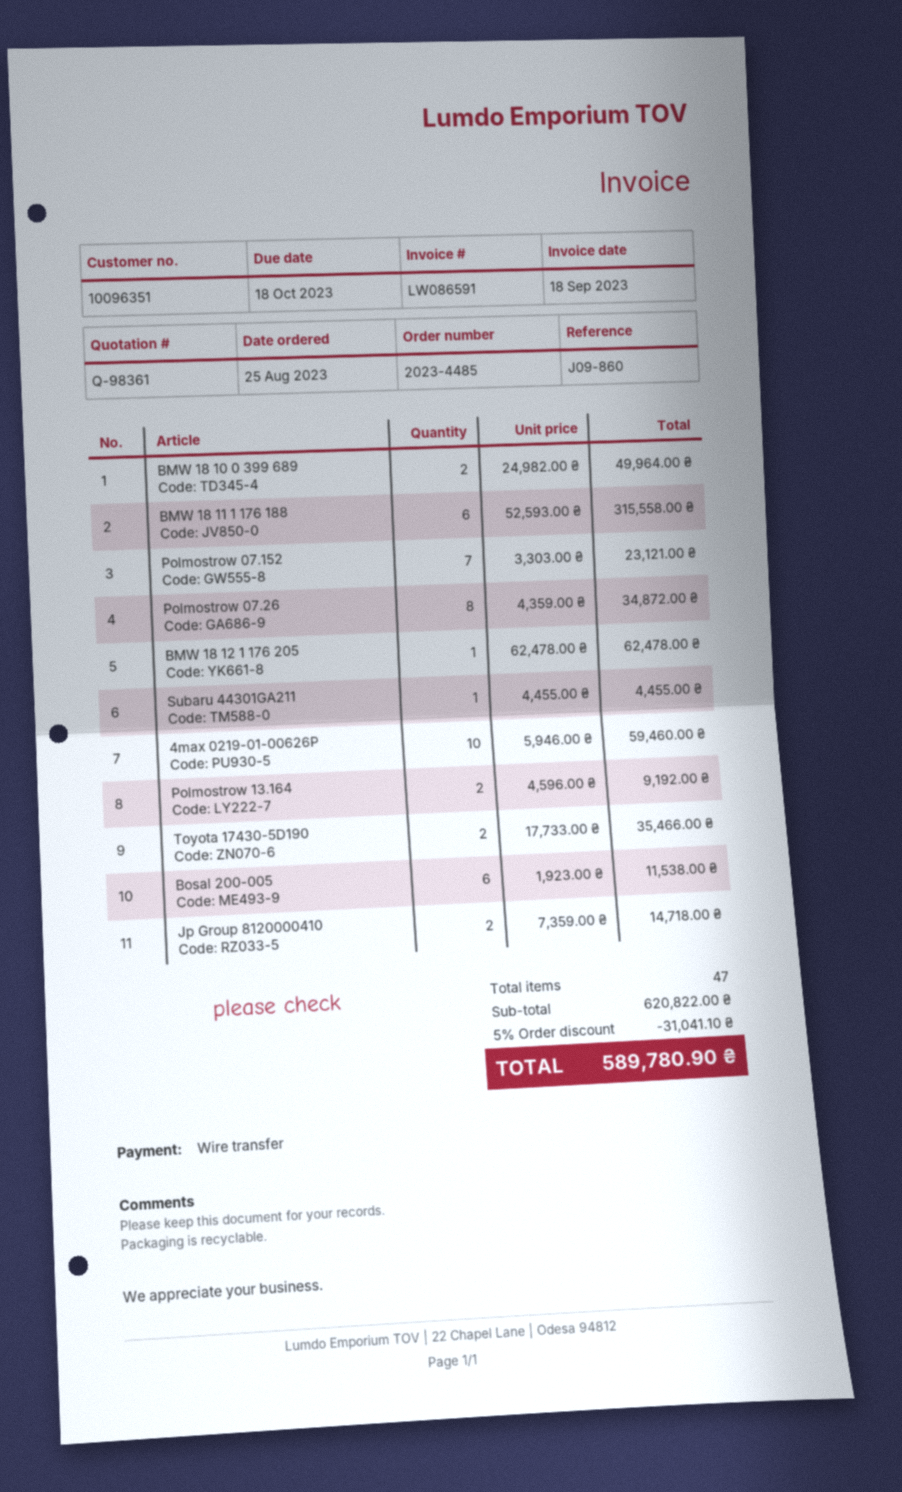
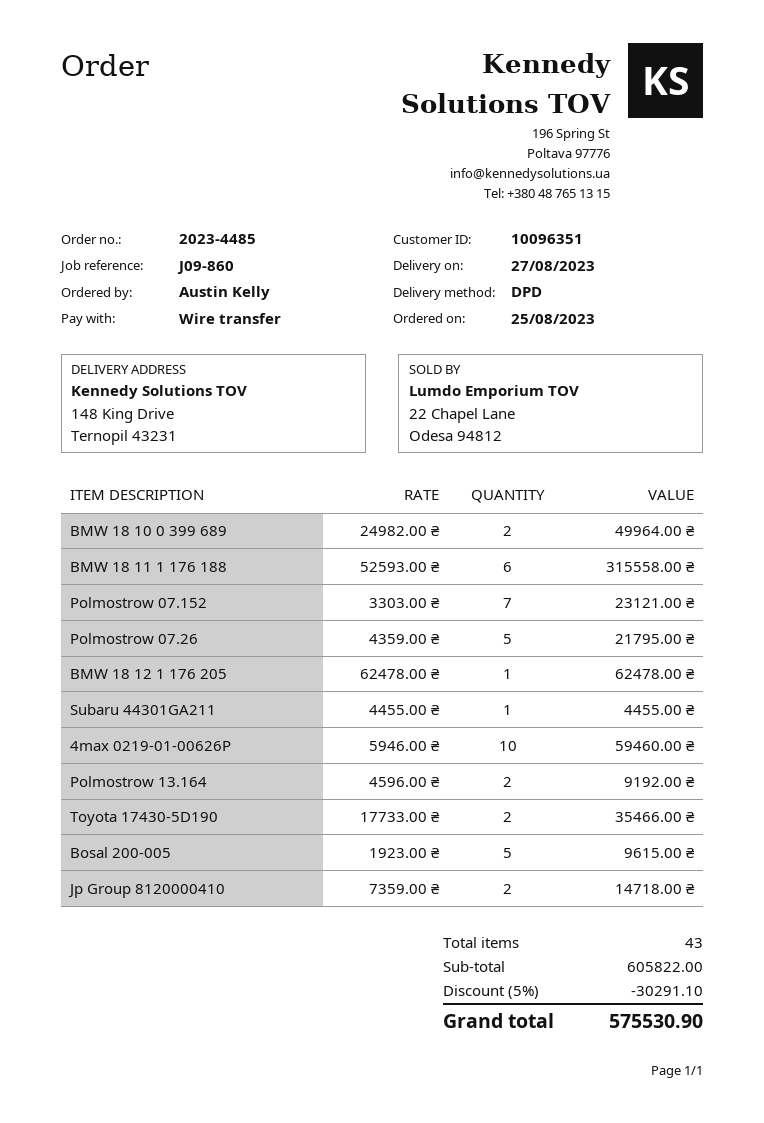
Polmostrow 07.26: 8 x 4359.00 = 34872.00 -> 5 x 4359.00 = 21795.00
Bosal 200-005: 6 x 1923.00 = 11538.00 -> 5 x 1923.00 = 9615.00
total quantity: 47 -> 43
subtotal: 620822.00 -> 605822.00
discount: 5% = 31041.10 -> 5% = 30291.10
total: 589780.90 -> 575530.90

